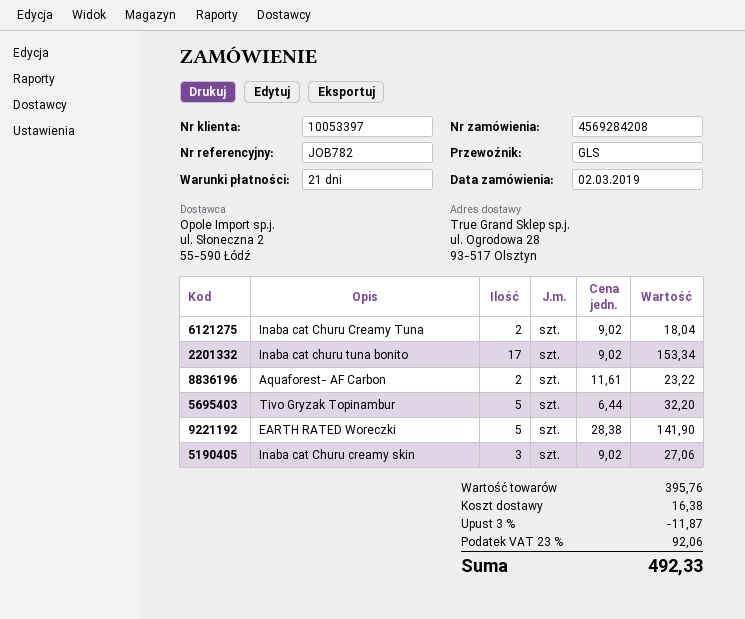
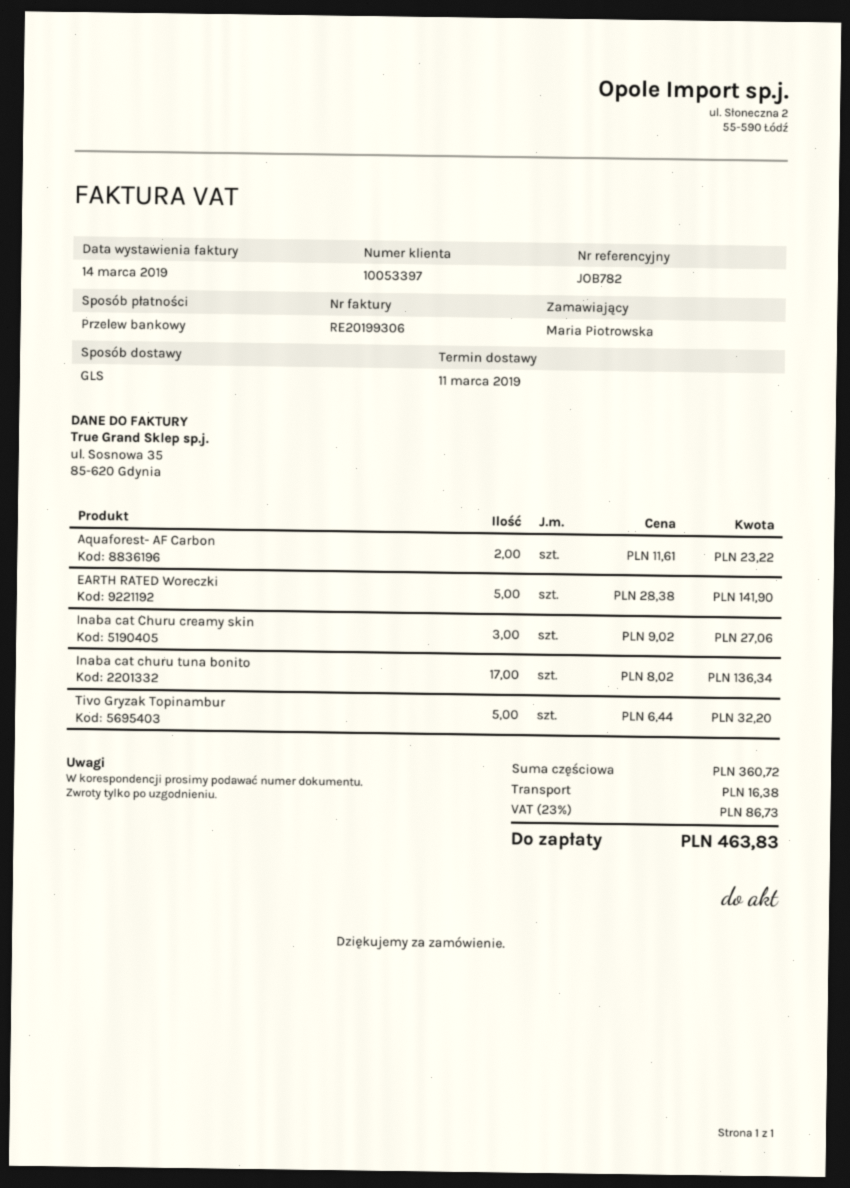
Inaba cat Churu Creamy Tuna: 2 x 9.02 = 18.04 -> none
Inaba cat churu tuna bonito: 17 x 9.02 = 153.34 -> 17 x 8.02 = 136.34
subtotal: 395.76 -> 360.72
discount: 3% = 11.87 -> none
tax: 23% = 92.06 -> 23% = 86.73
total: 492.33 -> 463.83

